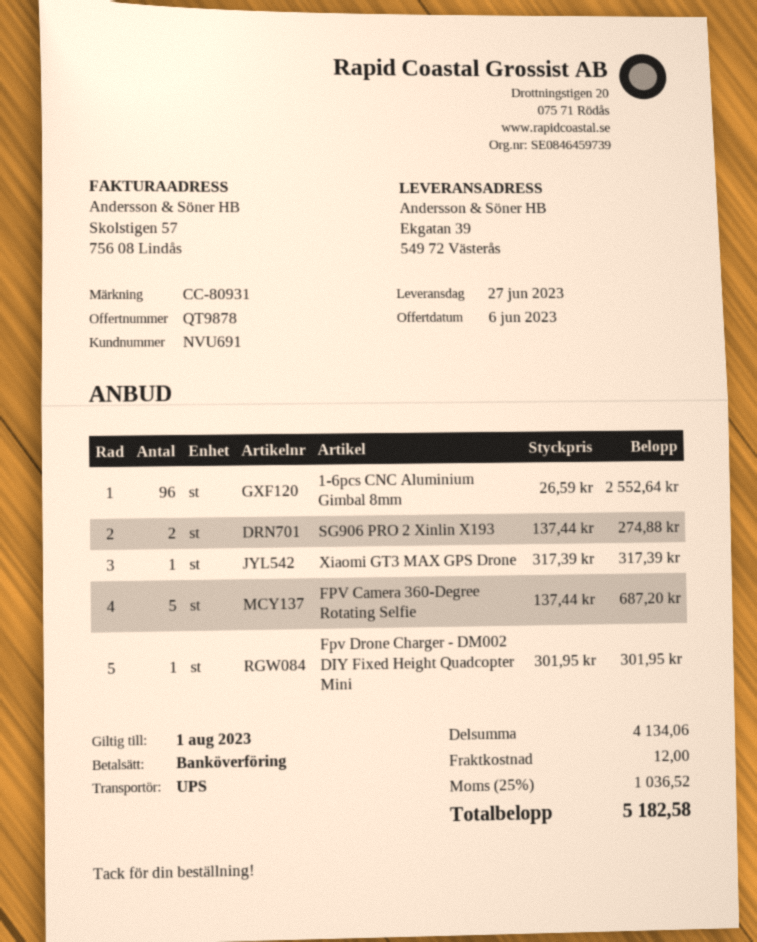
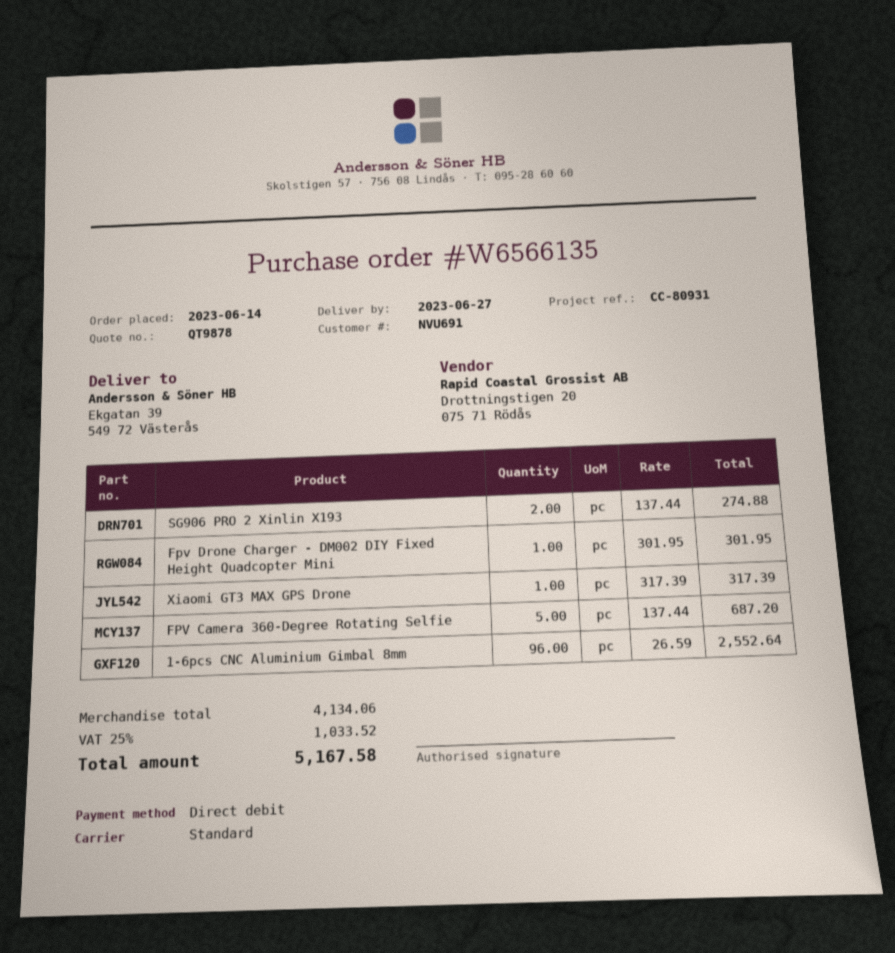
payment method: bank transfer -> direct debit
shipping method: UPS -> standard
shipping: 12.00 -> none
tax: 25% = 1036.52 -> 25% = 1033.52
total: 5182.58 -> 5167.58

